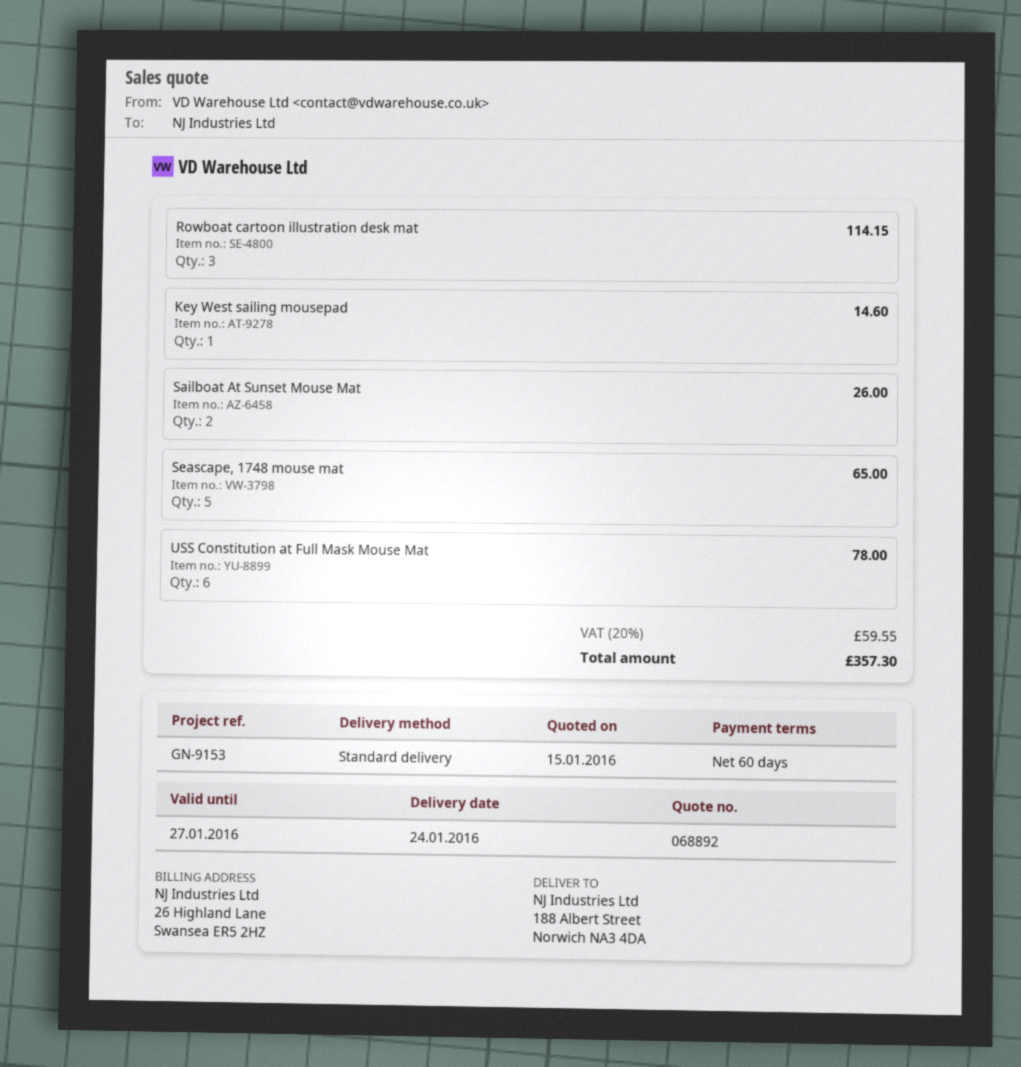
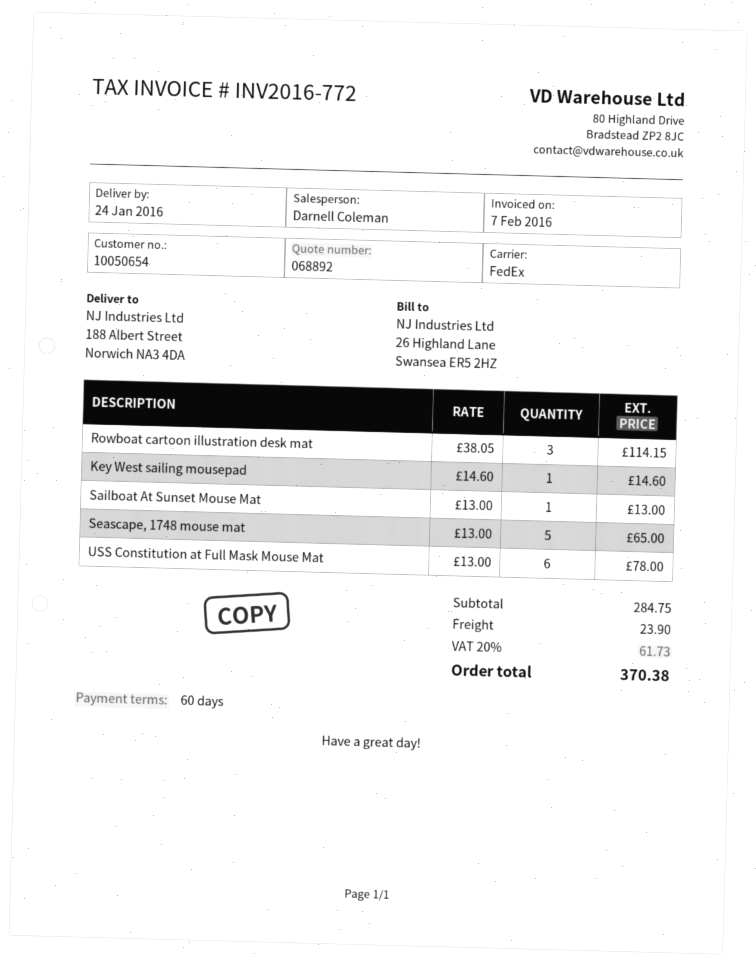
shipping method: standard -> FedEx
Sailboat At Sunset Mouse Mat: 2 for 26.00 -> 1 for 13.00
shipping: none -> 23.90
tax: 20% = 59.55 -> 20% = 61.73
total: 357.30 -> 370.38

